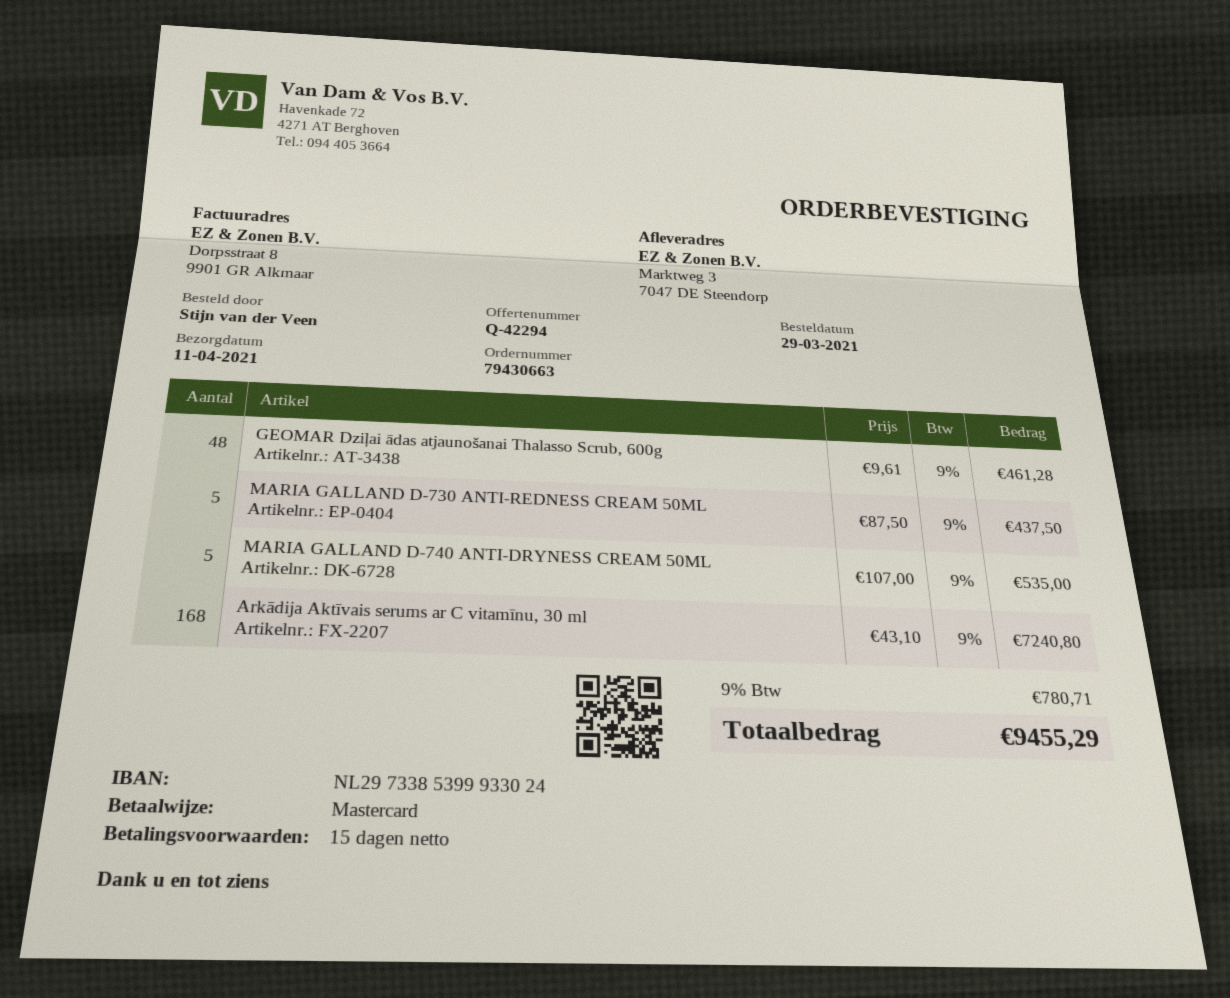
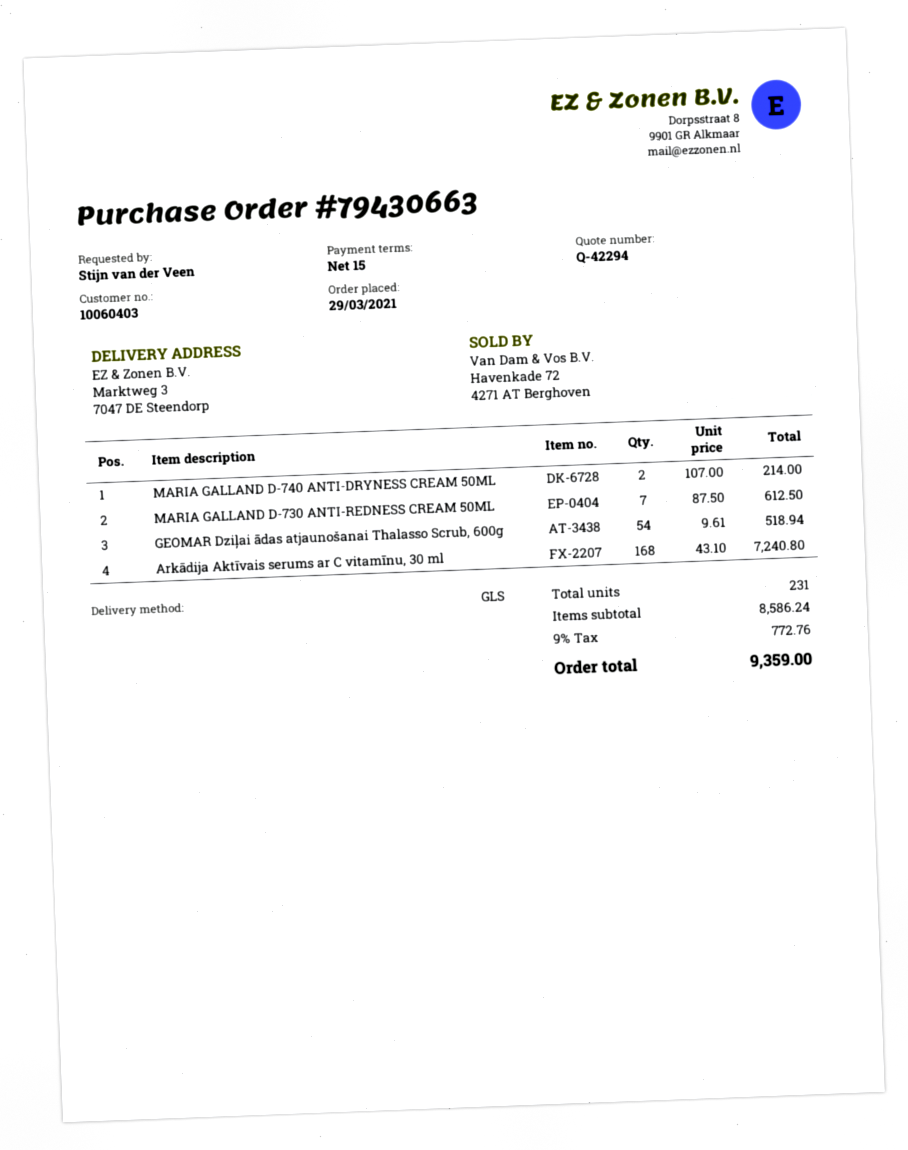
GEOMAR Dziļai ādas atjaunošanai Thalasso Scrub, 600g: 48 x 9.61 = 461.28 -> 54 x 9.61 = 518.94
MARIA GALLAND D-730 ANTI-REDNESS CREAM 50ML: 5 x 87.50 = 437.50 -> 7 x 87.50 = 612.50
MARIA GALLAND D-740 ANTI-DRYNESS CREAM 50ML: 5 x 107.00 = 535.00 -> 2 x 107.00 = 214.00
tax: 9% = 780.71 -> 9% = 772.76
total: 9455.29 -> 9359.00

